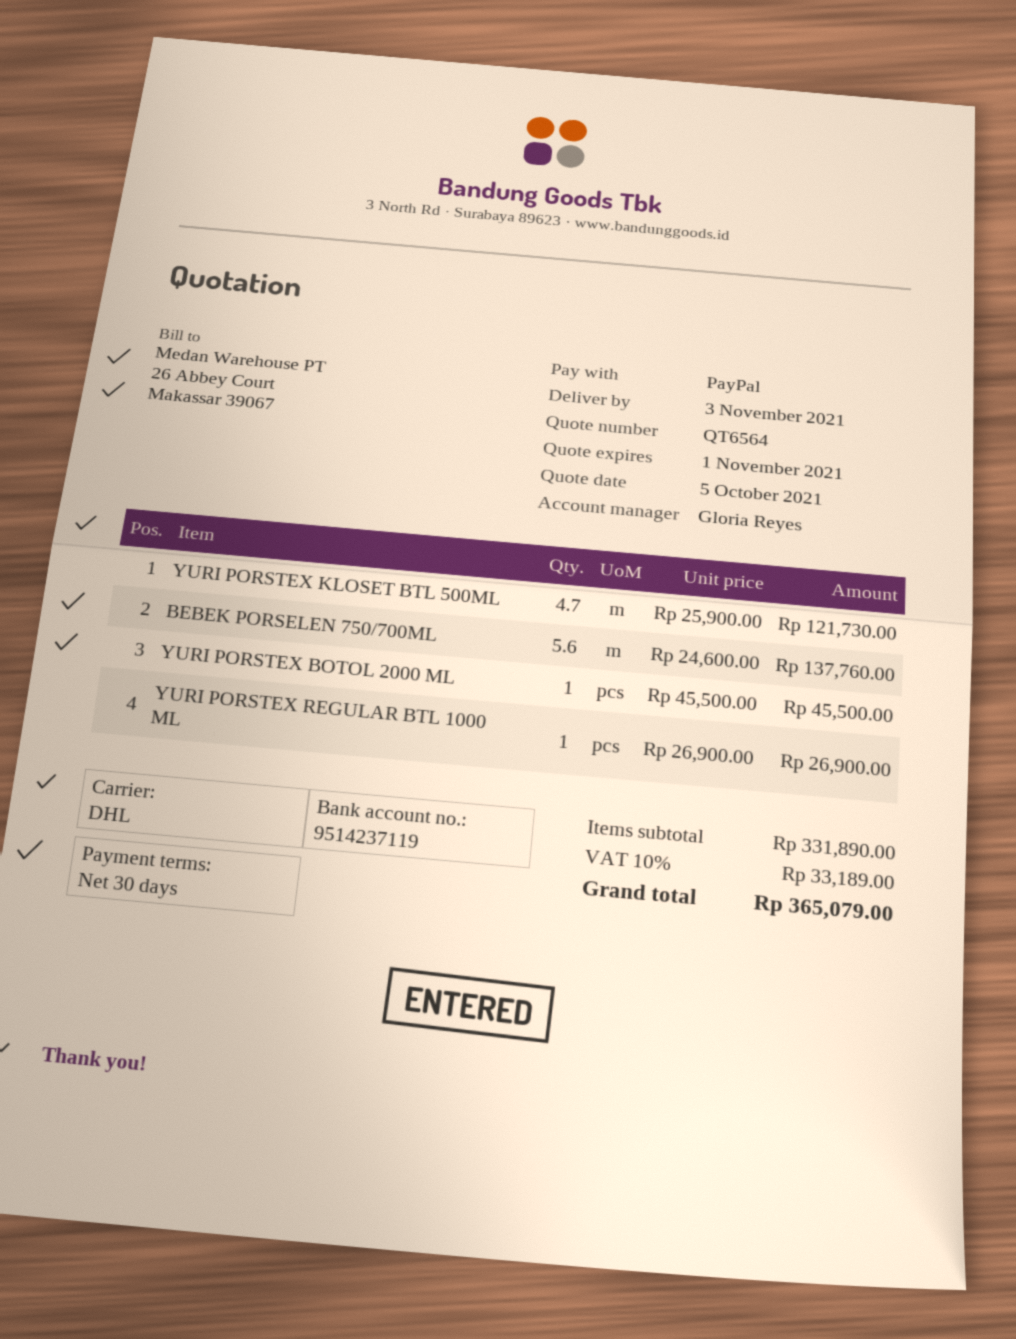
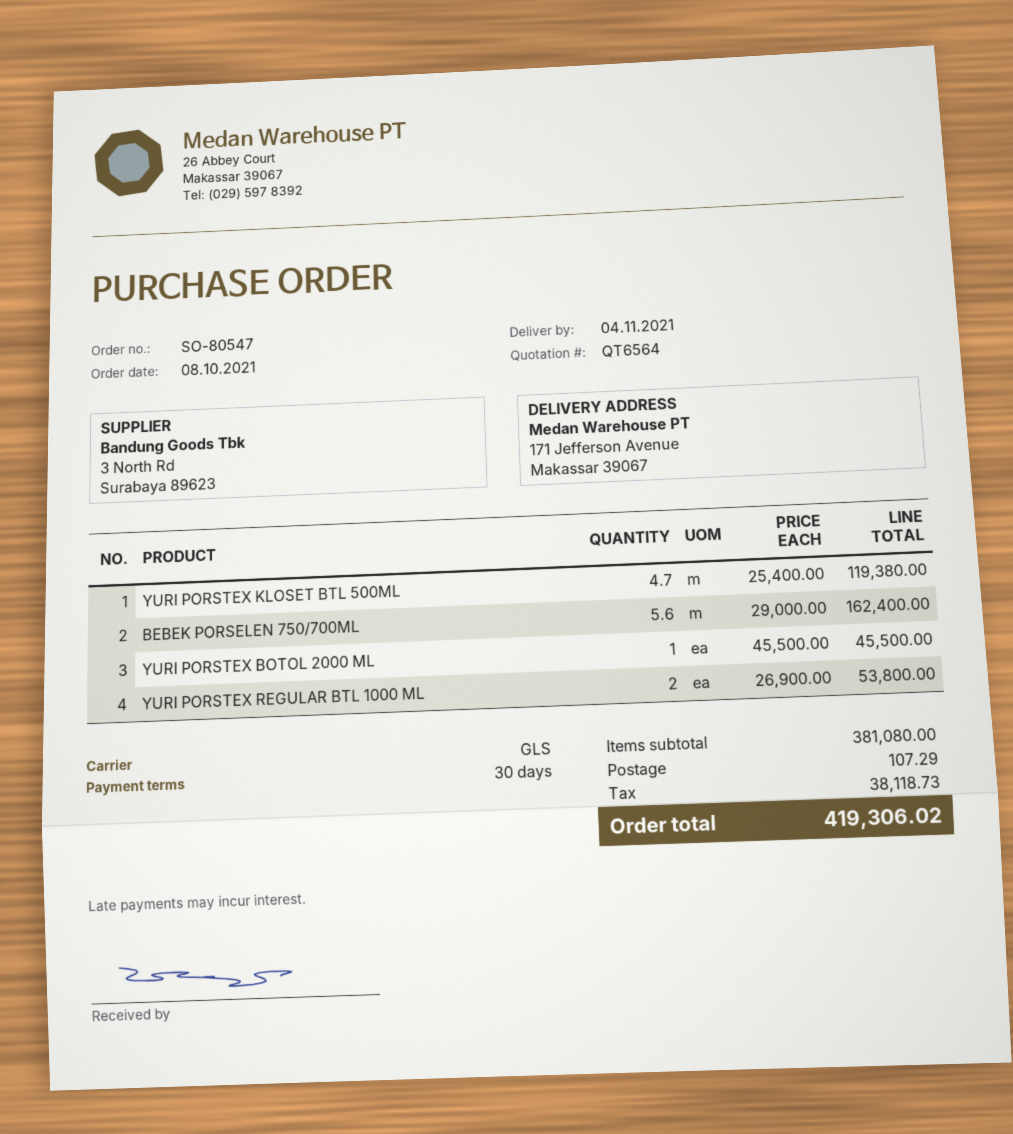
delivery date: 2021-11-03 -> 2021-11-04
shipping method: DHL -> GLS
YURI PORSTEX KLOSET BTL 500ML: 4.7 x 25900.00 = 121730.00 -> 4.7 x 25400.00 = 119380.00
BEBEK PORSELEN 750/700ML: 5.6 x 24600.00 = 137760.00 -> 5.6 x 29000.00 = 162400.00
YURI PORSTEX REGULAR BTL 1000 ML: 1 x 26900.00 = 26900.00 -> 2 x 26900.00 = 53800.00
subtotal: 331890.00 -> 381080.00
shipping: none -> 107.29
tax: 33189.00 -> 38118.73
total: 365079.00 -> 419306.02

